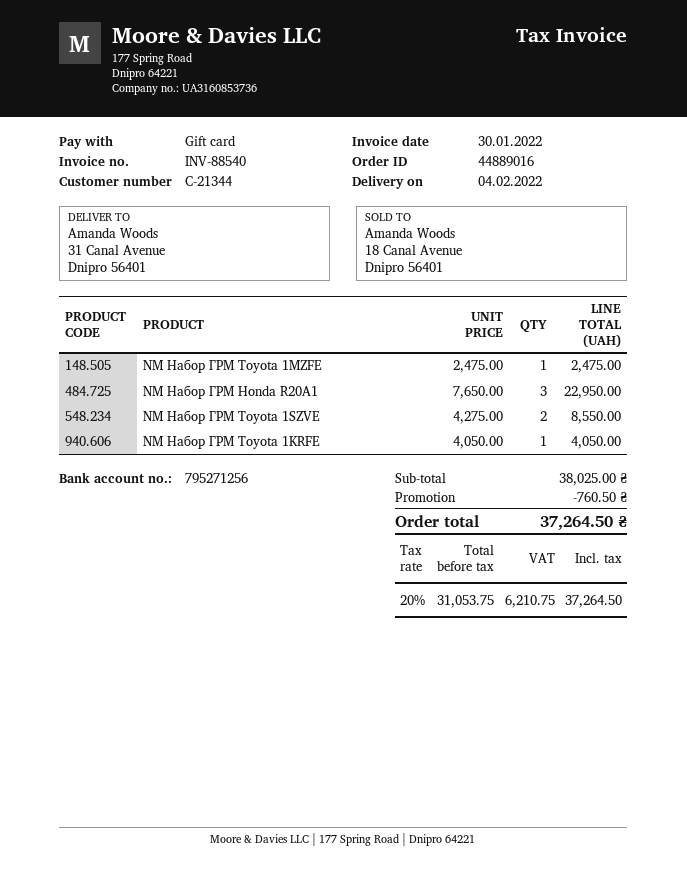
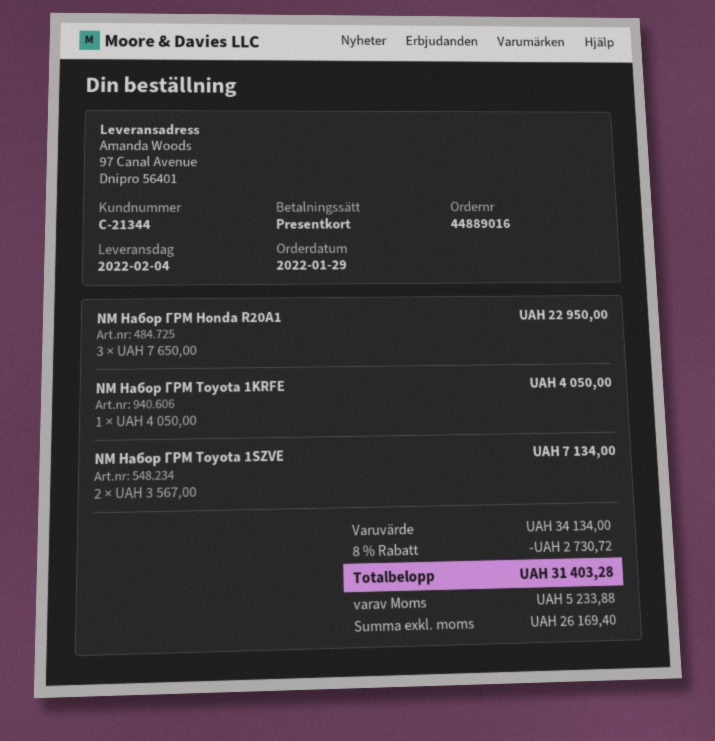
ship to: 31 Canal Avenue, Dnipro 56401 -> 97 Canal Avenue, Dnipro 56401
NM Набор ГРМ Toyota 1MZFE: 1 x 2475.00 = 2475.00 -> none
NM Набор ГРМ Toyota 1SZVE: 2 x 4275.00 = 8550.00 -> 2 x 3567.00 = 7134.00
subtotal: 38025.00 -> 34134.00
discount: 760.50 -> 2730.72
net: 31053.75 -> 26169.40
tax: 6210.75 -> 5233.88
total: 37264.50 -> 31403.28

